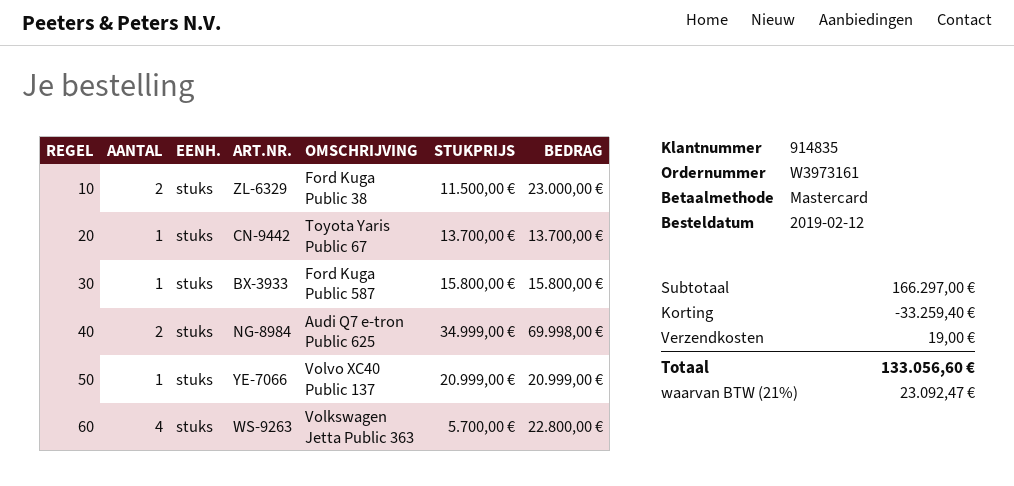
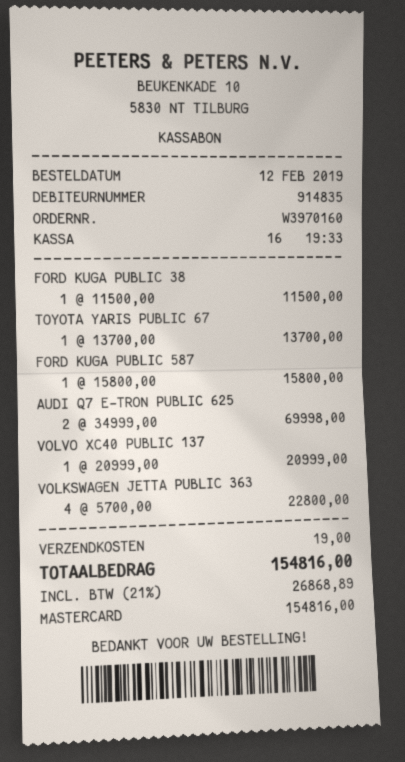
order number: W3973161 -> W3970160
Ford Kuga Public 38: 2 x 11500.00 = 23000.00 -> 1 x 11500.00 = 11500.00
discount: 33259.40 -> none
tax: 21% = 23092.47 -> 21% = 26868.89
total: 133056.60 -> 154816.00

